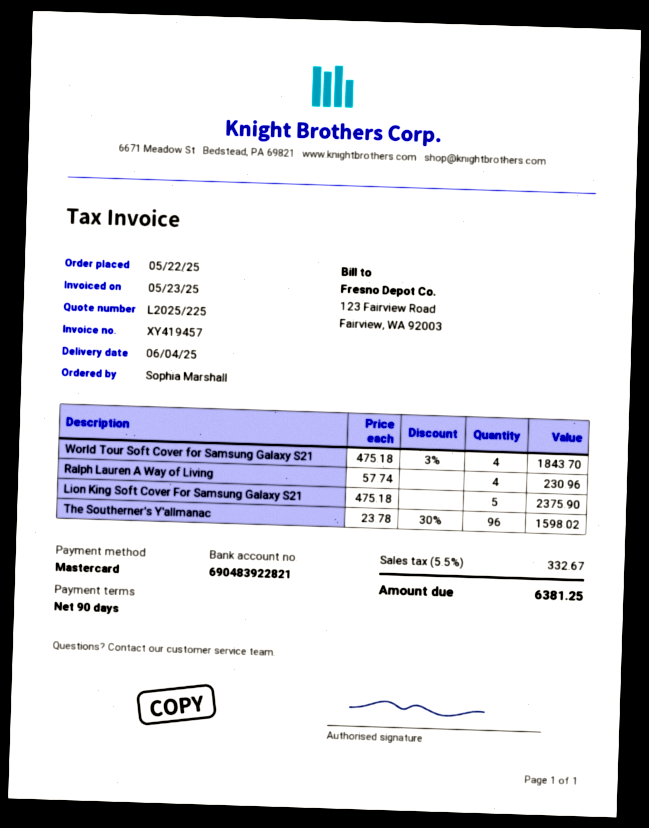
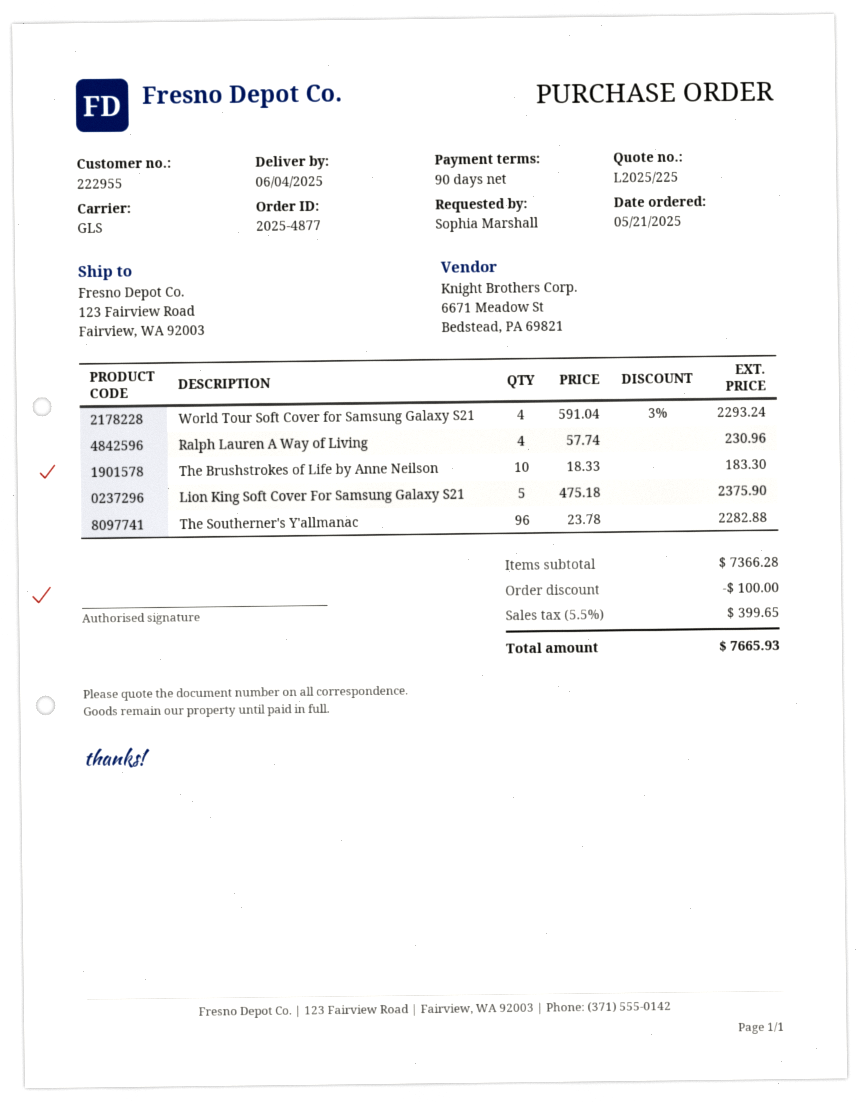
order date: 2025-05-22 -> 2025-05-21
World Tour Soft Cover for Samsung Galaxy S21: 4 x 475.18 - 3% = 1843.70 -> 4 x 591.04 - 3% = 2293.24
The Southerner's Y'allmanac: 96 x 23.78 - 30% = 1598.02 -> 96 x 23.78 = 2282.88
The Brushstrokes of Life by Anne Neilson: none -> 10 x 18.33 = 183.30
discount: none -> 100.00
tax: 5.5% = 332.67 -> 5.5% = 399.65
total: 6381.25 -> 7665.93

